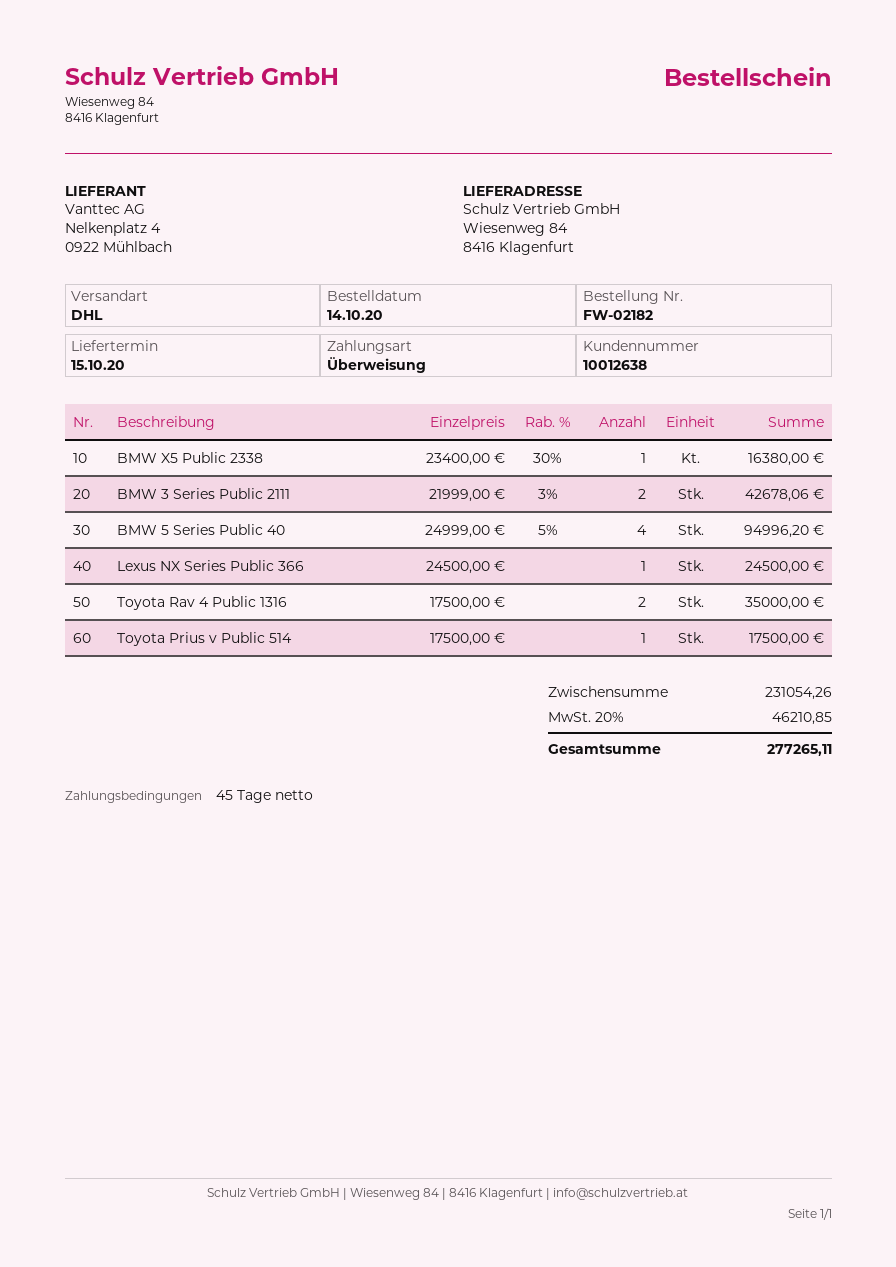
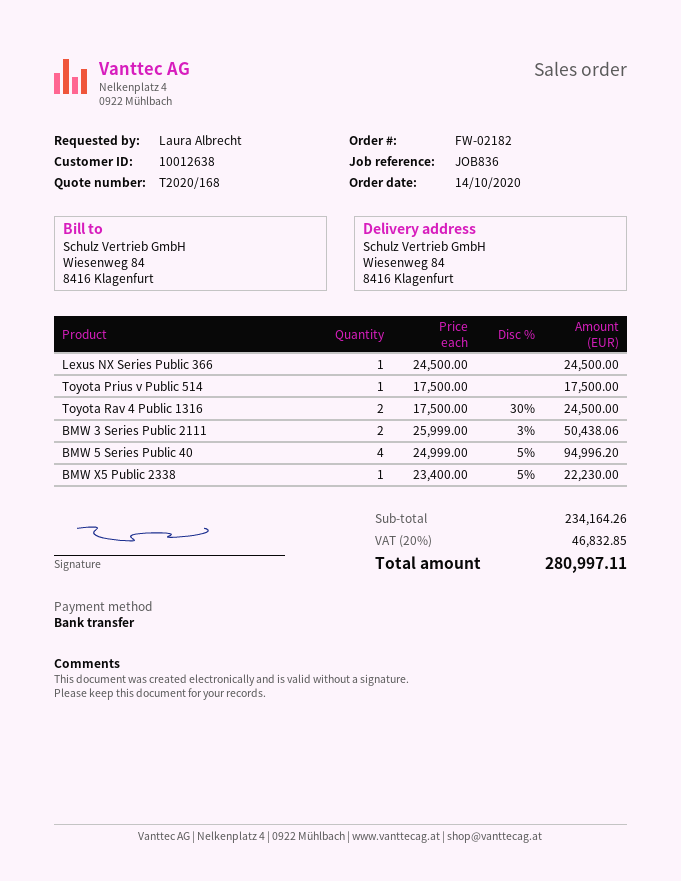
BMW X5 Public 2338: 1 x 23400.00 - 30% = 16380.00 -> 1 x 23400.00 - 5% = 22230.00
BMW 3 Series Public 2111: 2 x 21999.00 - 3% = 42678.06 -> 2 x 25999.00 - 3% = 50438.06
Toyota Rav 4 Public 1316: 2 x 17500.00 = 35000.00 -> 2 x 17500.00 - 30% = 24500.00
subtotal: 231054.26 -> 234164.26
tax: 20% = 46210.85 -> 20% = 46832.85
total: 277265.11 -> 280997.11

